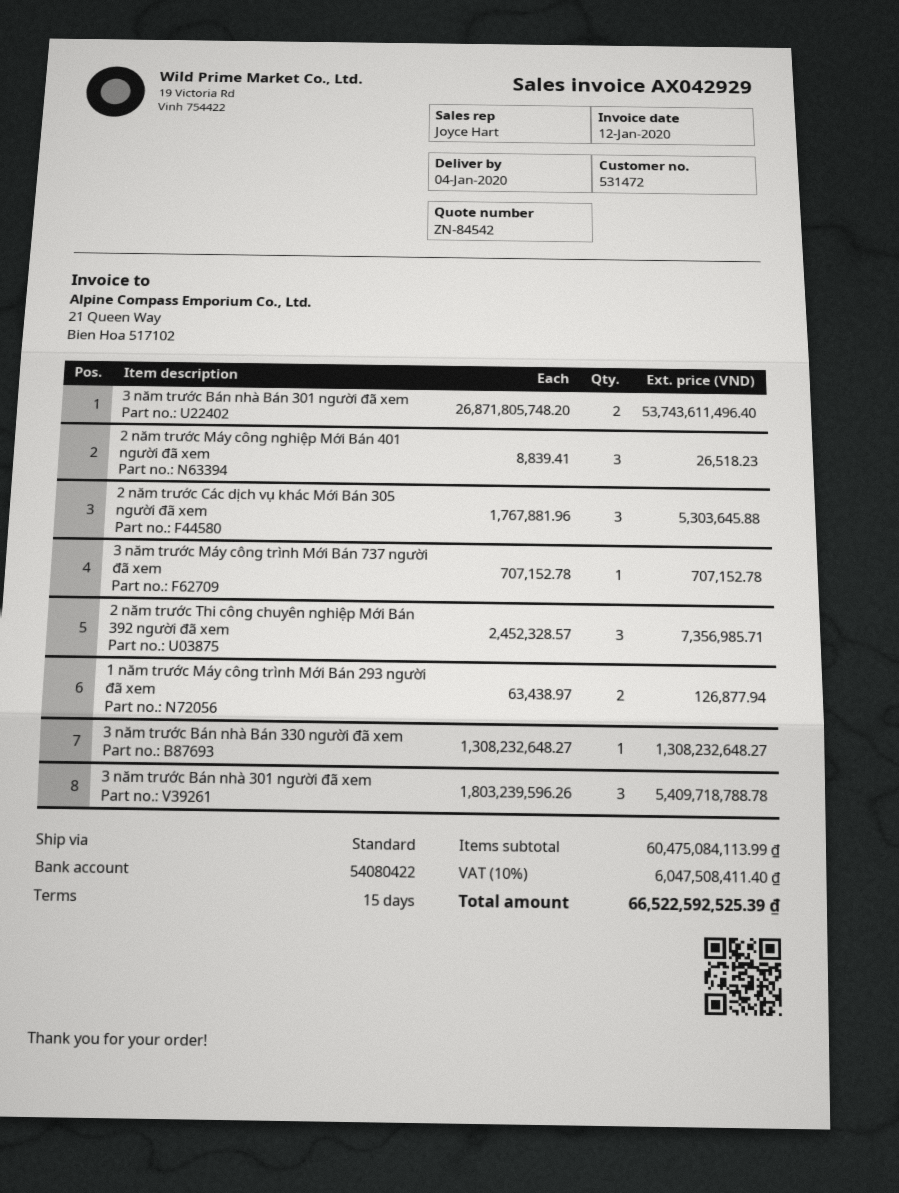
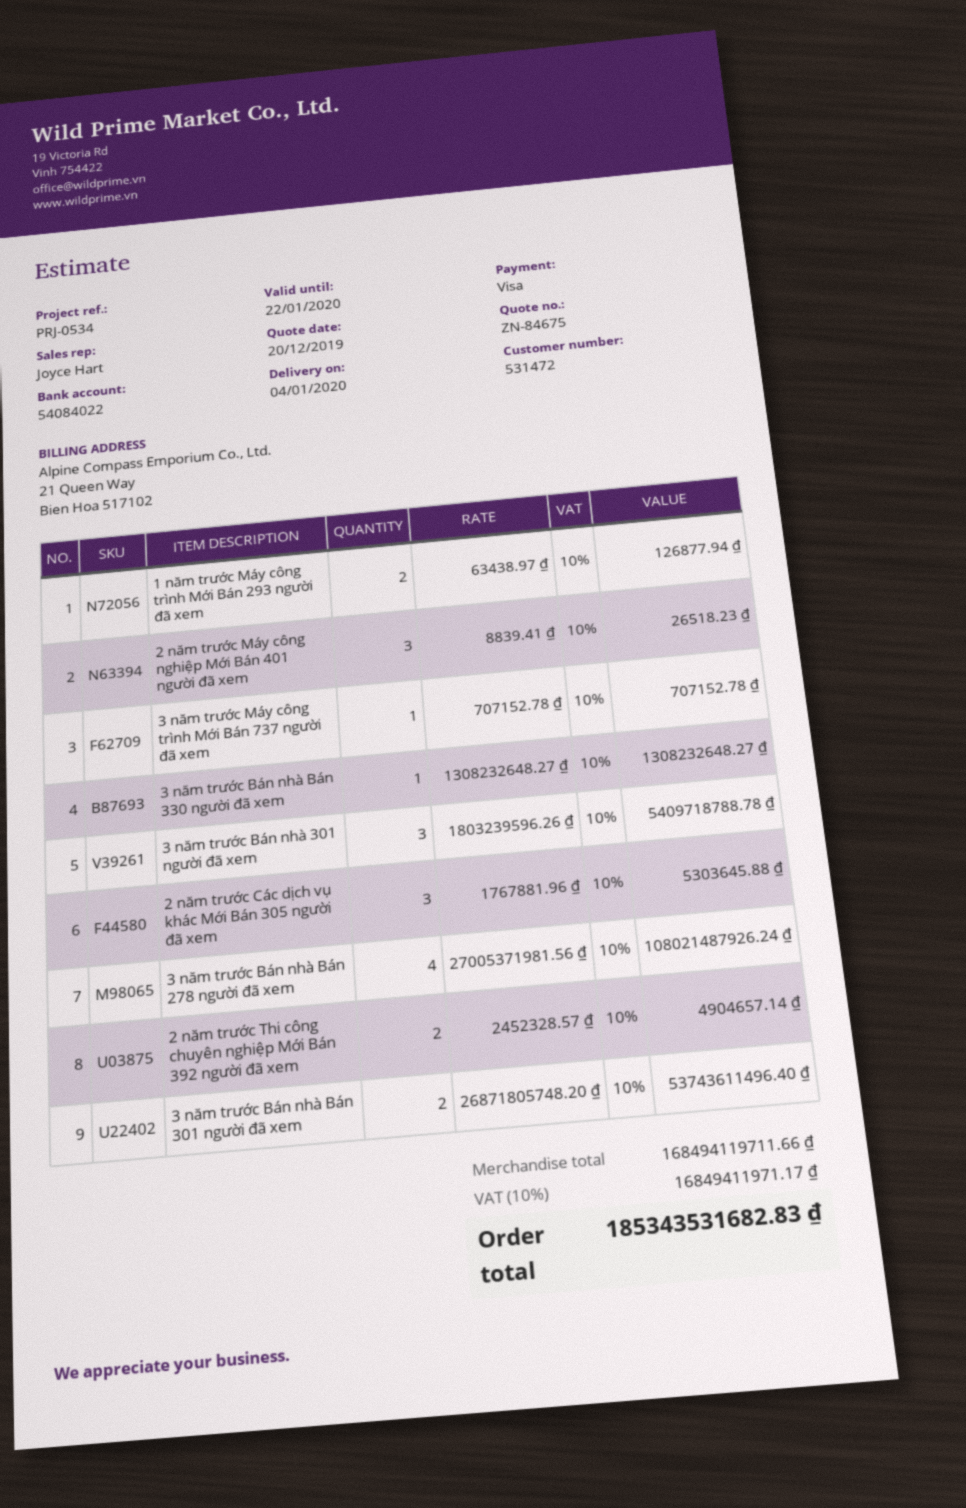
quote number: ZN-84542 -> ZN-84675
bank account: 54080422 -> 54084022
2 năm trước Thi công chuyên nghiệp Mới Bán 392 người đã xem: 3 x 2452328.57 = 7356985.71 -> 2 x 2452328.57 = 4904657.14
3 năm trước Bán nhà Bán 278 người đã xem: none -> 4 x 27005371981.56 = 108021487926.24
subtotal: 60475084113.99 -> 168494119711.66
tax: 10% = 6047508411.40 -> 10% = 16849411971.17
total: 66522592525.39 -> 185343531682.83

